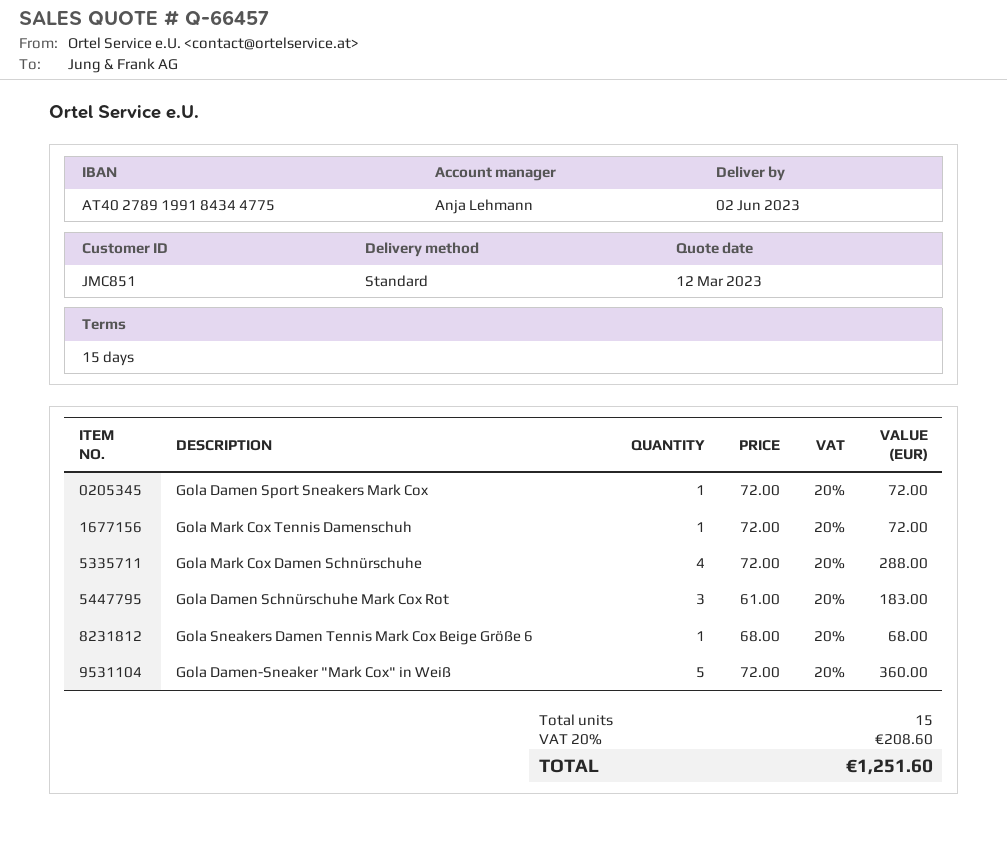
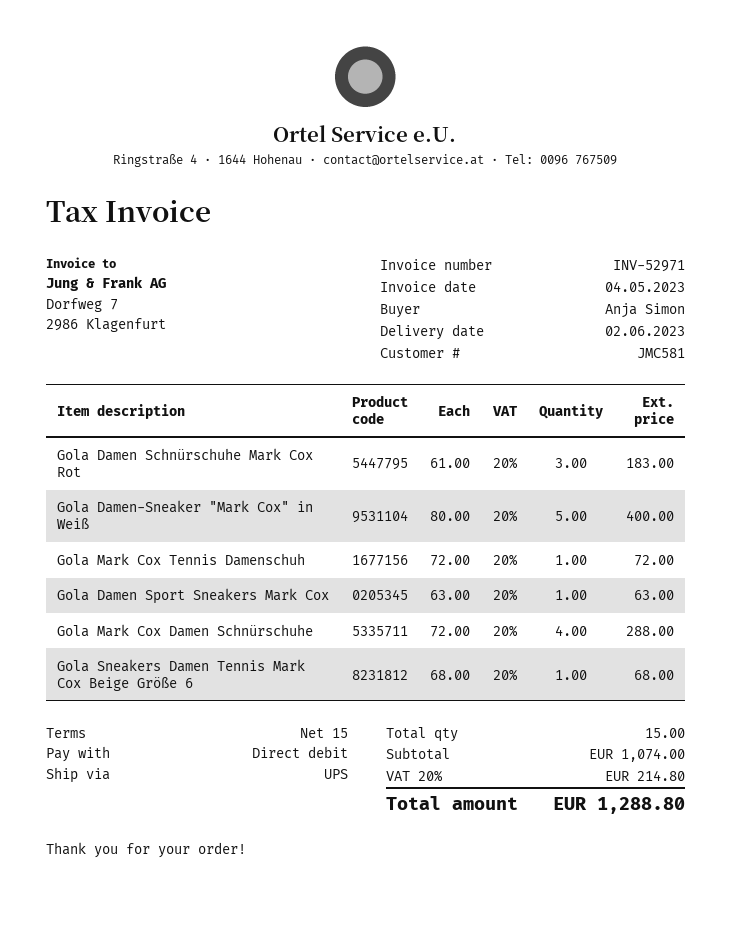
customer number: JMC851 -> JMC581
shipping method: standard -> UPS
Gola Damen Sport Sneakers Mark Cox: 1 x 72.00 = 72.00 -> 1 x 63.00 = 63.00
Gola Damen-Sneaker "Mark Cox" in Weiß: 5 x 72.00 = 360.00 -> 5 x 80.00 = 400.00
tax: 20% = 208.60 -> 20% = 214.80
total: 1251.60 -> 1288.80

